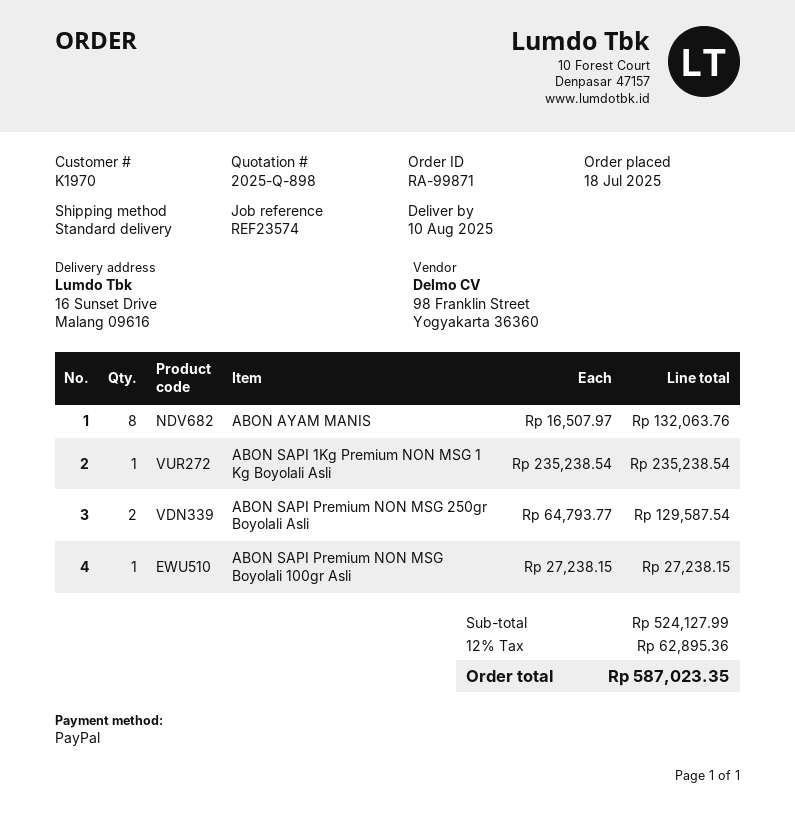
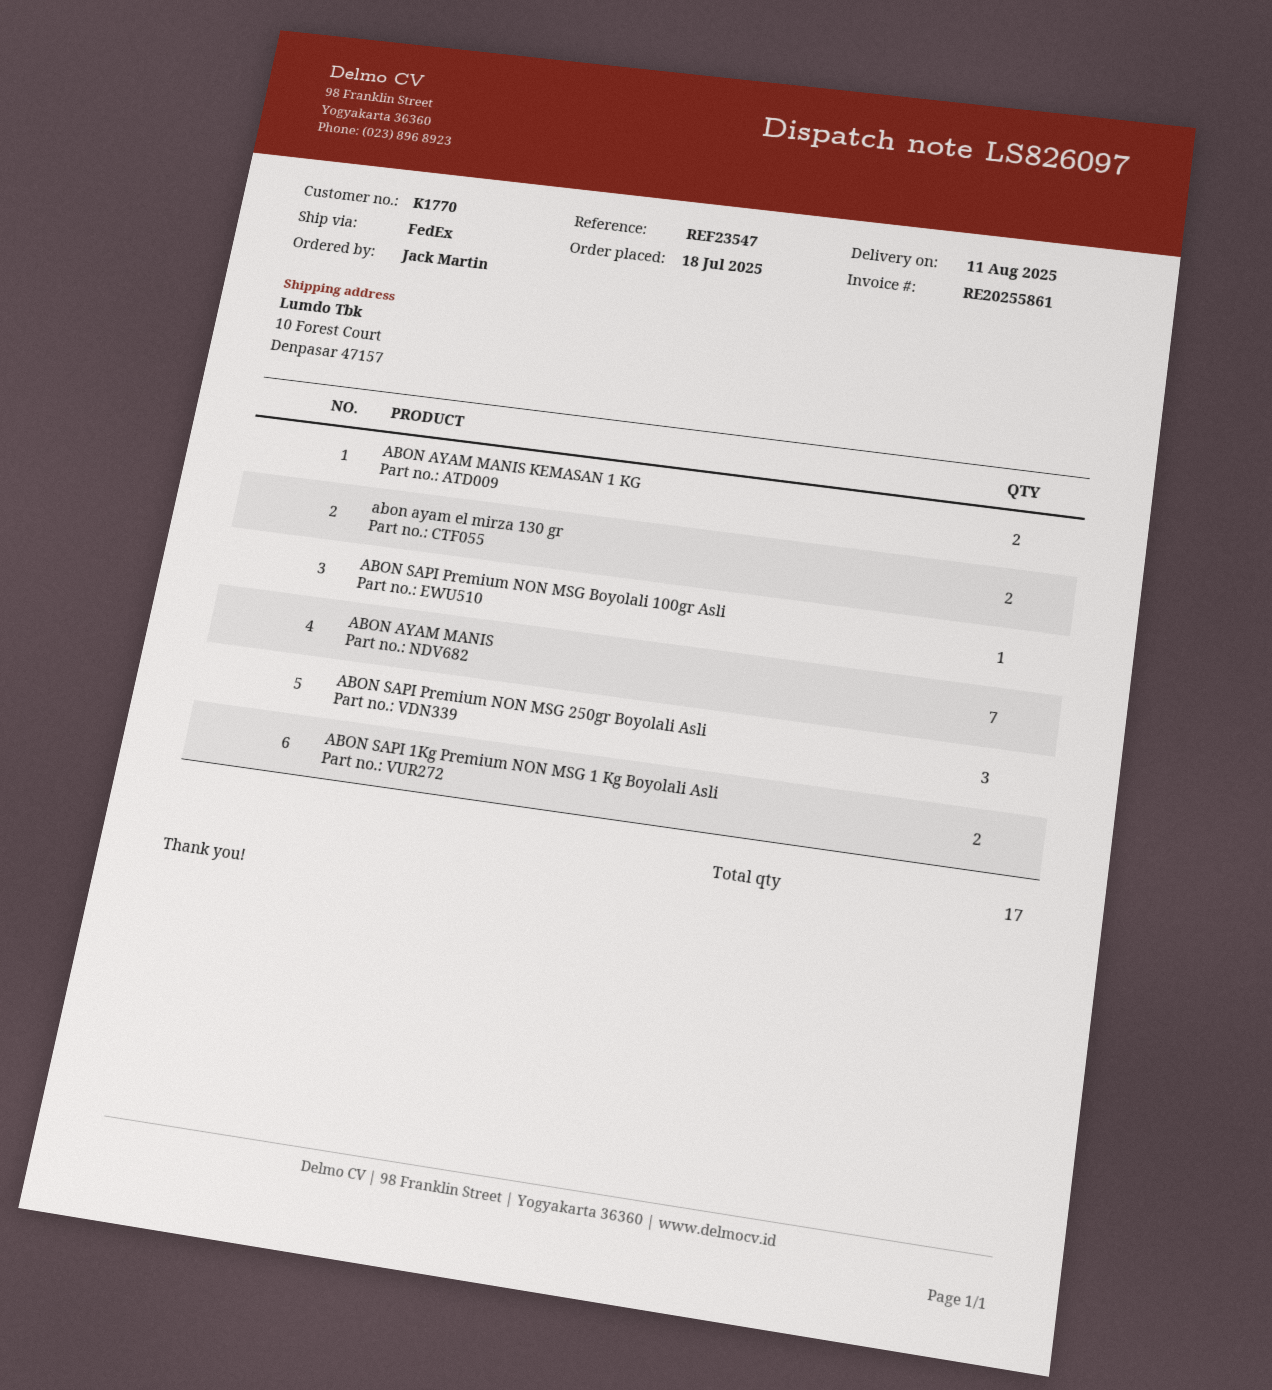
delivery date: 2025-08-10 -> 2025-08-11
customer number: K1970 -> K1770
reference: REF23574 -> REF23547
shipping method: standard -> FedEx
ship to: 16 Sunset Drive, Malang 09616 -> 10 Forest Court, Denpasar 47157
ABON AYAM MANIS: 8 -> 7
ABON SAPI 1Kg Premium NON MSG 1 Kg Boyolali Asli: 1 -> 2
ABON SAPI Premium NON MSG 250gr Boyolali Asli: 2 -> 3
ABON AYAM MANIS KEMASAN 1 KG: none -> 2
abon ayam el mirza 130 gr: none -> 2

